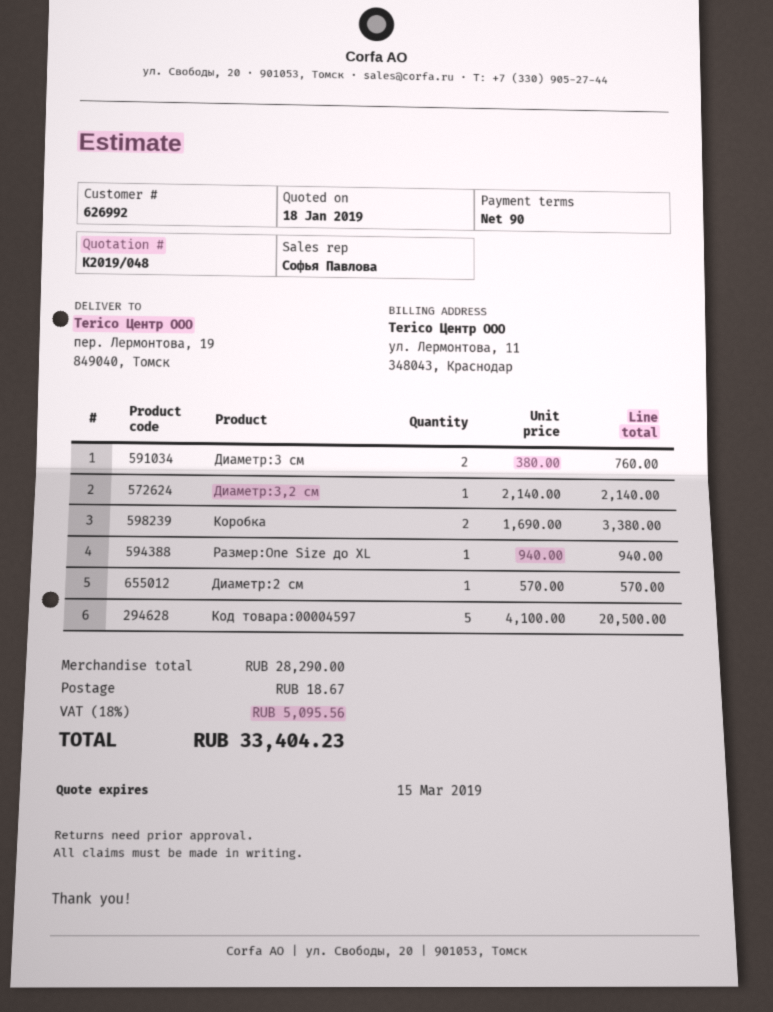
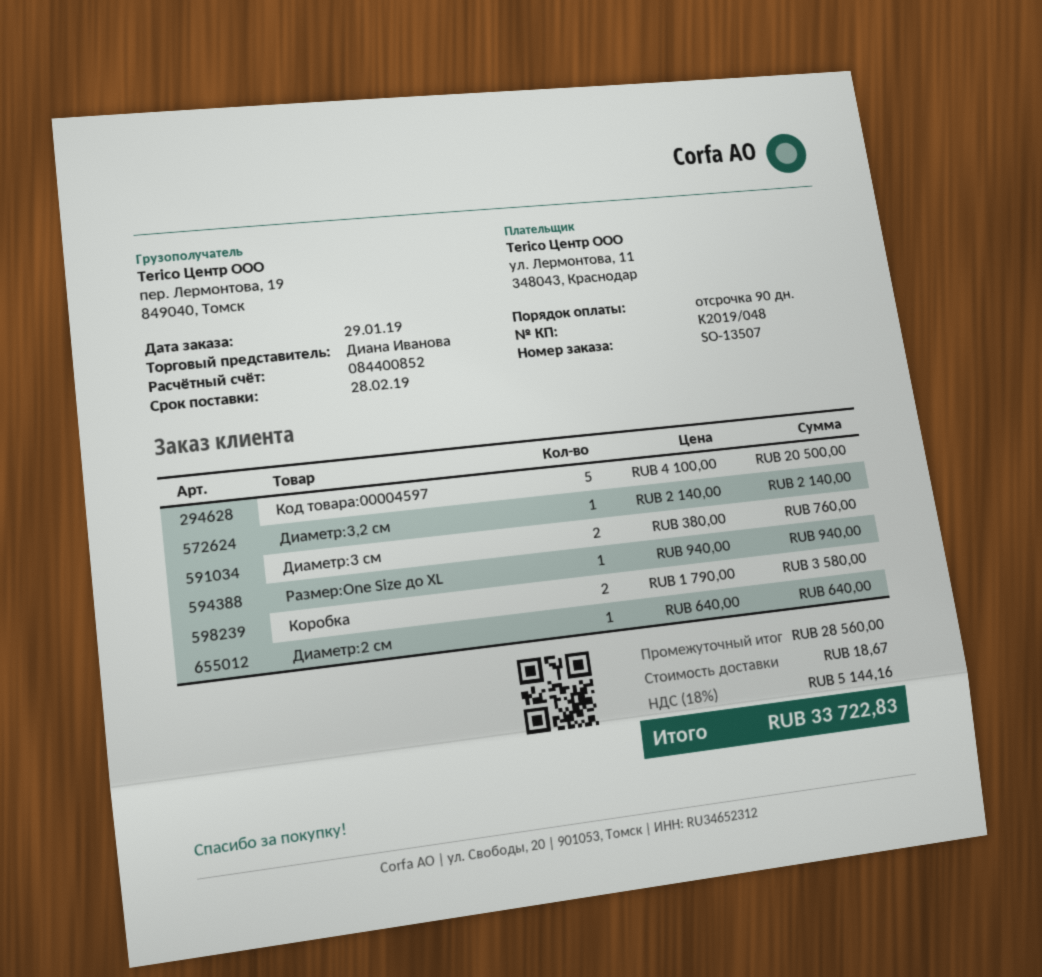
sales rep: Софья Павлова -> Диана Иванова
Коробка: 2 x 1690.00 = 3380.00 -> 2 x 1790.00 = 3580.00
Диаметр:2 см: 1 x 570.00 = 570.00 -> 1 x 640.00 = 640.00
subtotal: 28290.00 -> 28560.00
tax: 18% = 5095.56 -> 18% = 5144.16
total: 33404.23 -> 33722.83

